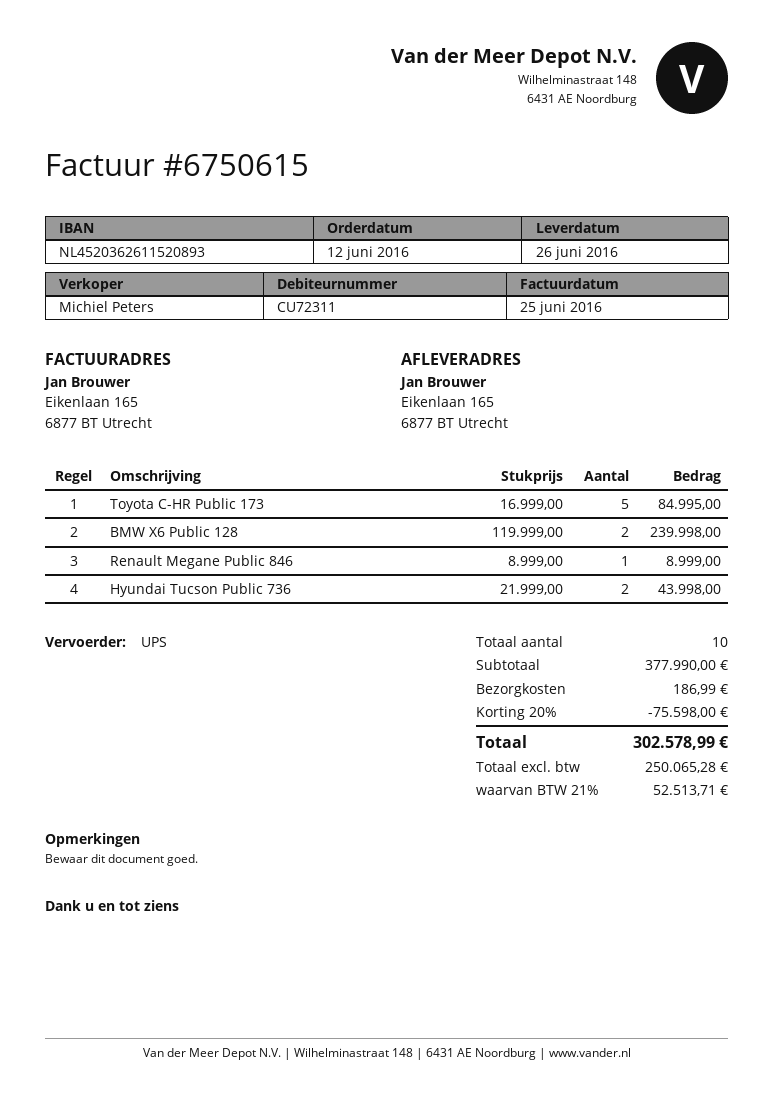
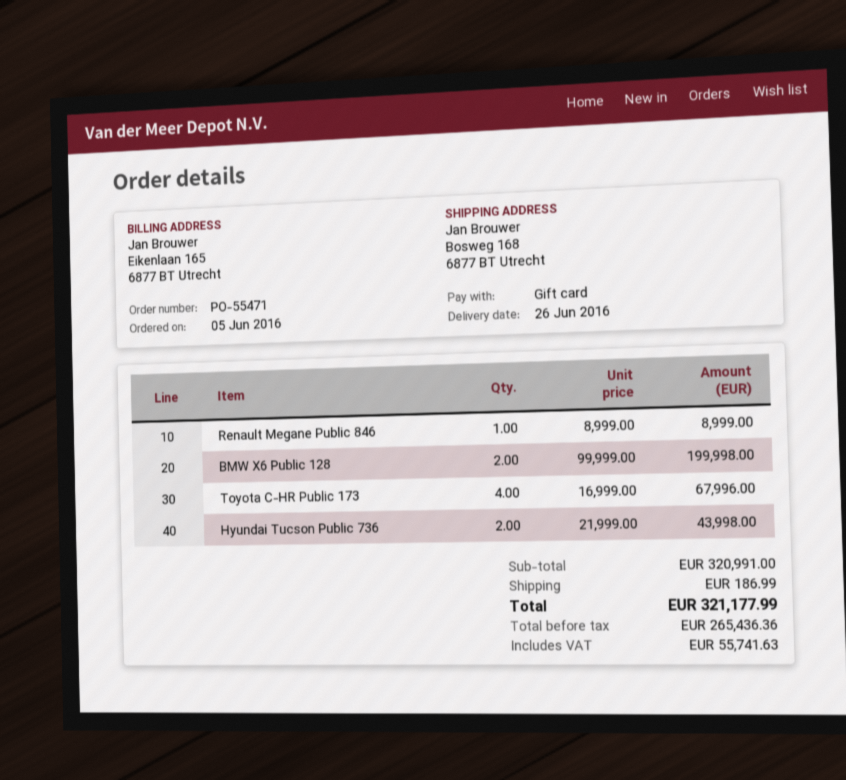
order date: 2016-06-12 -> 2016-06-05
ship to: Eikenlaan 165, 6877 BT Utrecht -> Bosweg 168, 6877 BT Utrecht
Toyota C-HR Public 173: 5 x 16999.00 = 84995.00 -> 4 x 16999.00 = 67996.00
BMW X6 Public 128: 2 x 119999.00 = 239998.00 -> 2 x 99999.00 = 199998.00
subtotal: 377990.00 -> 320991.00
discount: 20% = 75598.00 -> none
net: 250065.28 -> 265436.36
tax: 52513.71 -> 55741.63
total: 302578.99 -> 321177.99

